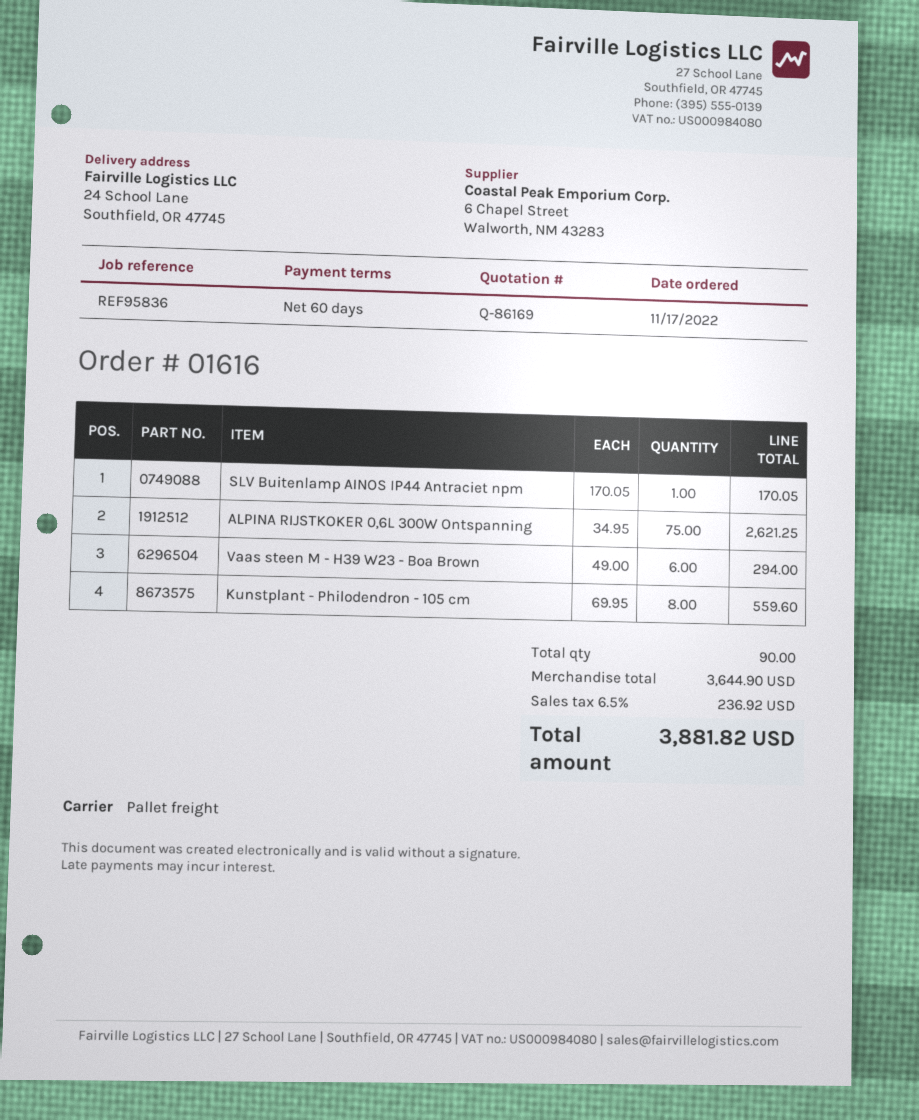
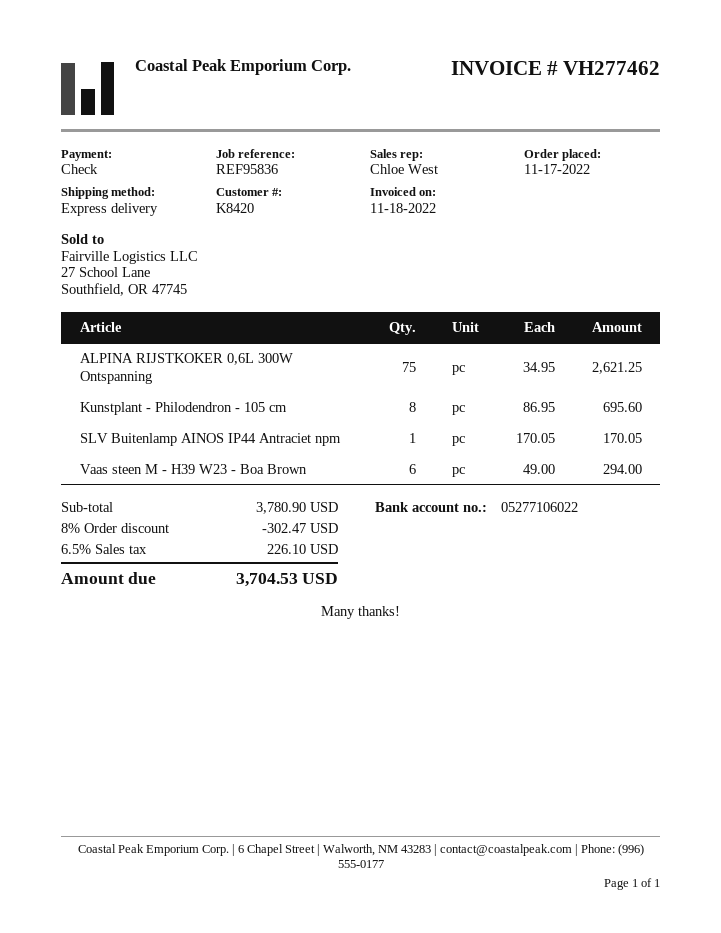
shipping method: pallet freight -> express
Kunstplant - Philodendron - 105 cm: 8 x 69.95 = 559.60 -> 8 x 86.95 = 695.60
subtotal: 3644.90 -> 3780.90
discount: none -> 8% = 302.47
tax: 6.5% = 236.92 -> 6.5% = 226.10
total: 3881.82 -> 3704.53

